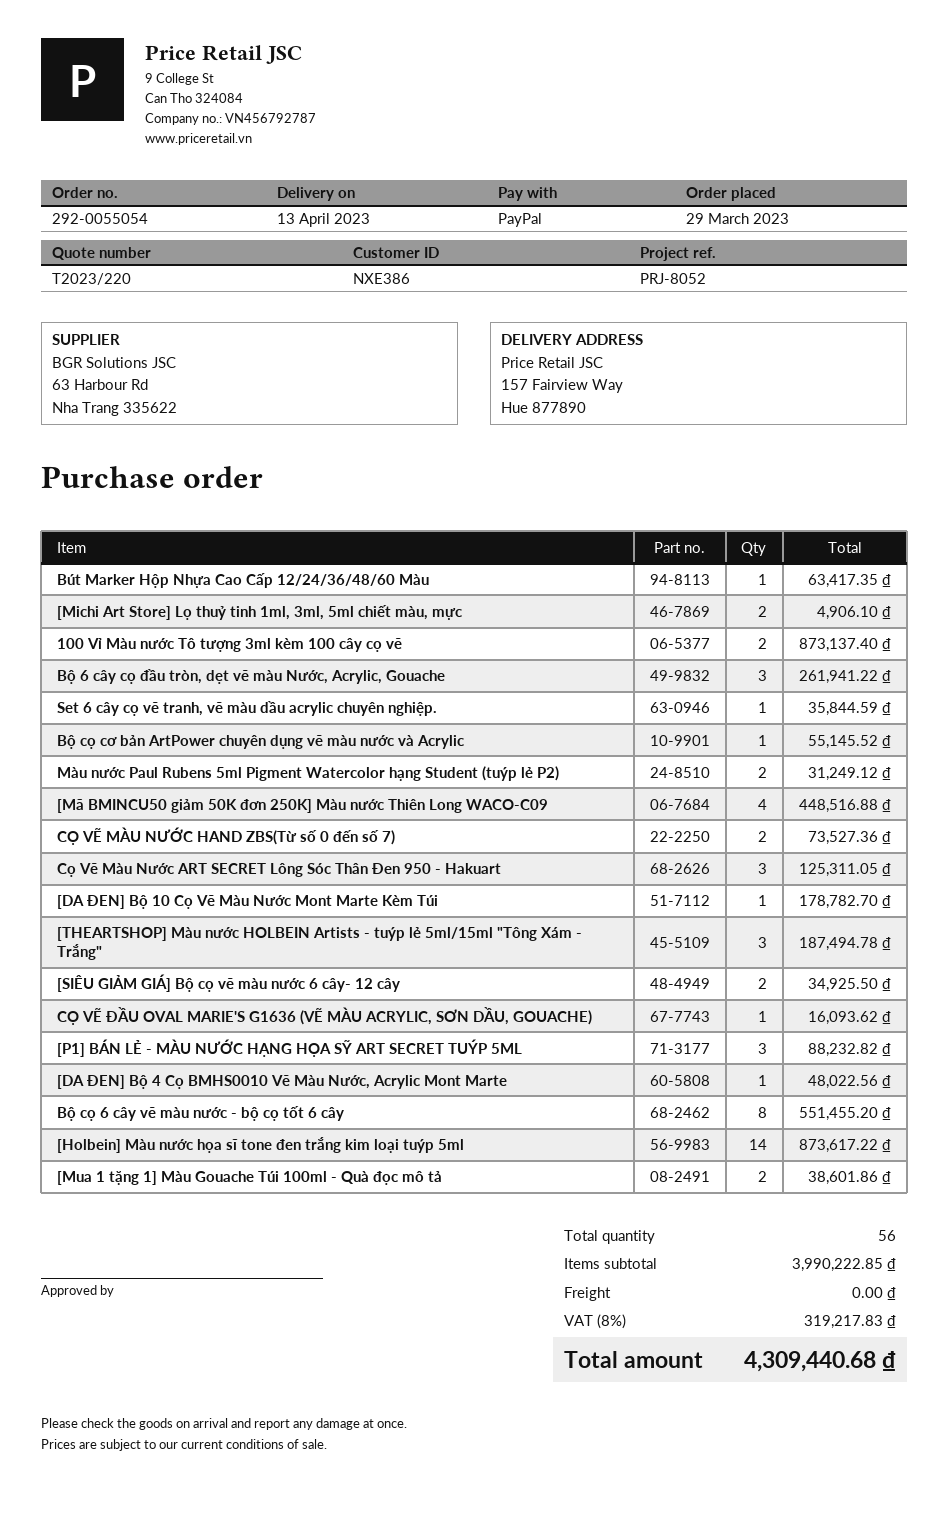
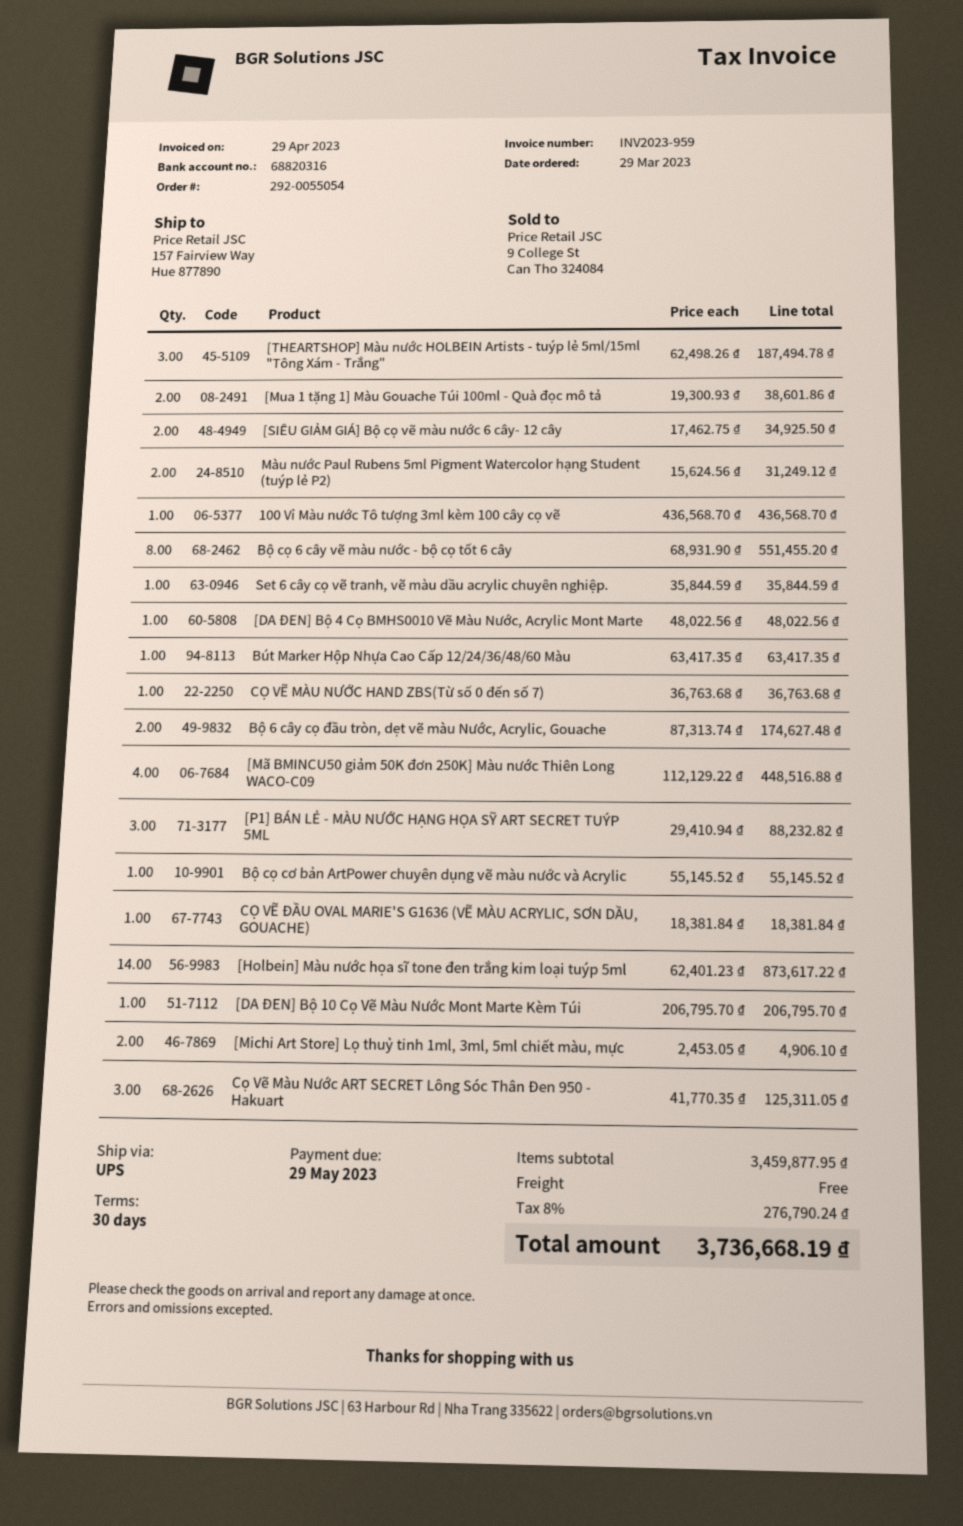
100 Vỉ Màu nước Tô tượng 3ml kèm 100 cây cọ vẽ: 2 for 873137.40 -> 1 for 436568.70
Bộ 6 cây cọ đầu tròn, dẹt vẽ màu Nước, Acrylic, Gouache: 3 for 261941.22 -> 2 for 174627.48
CỌ VẼ MÀU NƯỚC HAND ZBS(Từ số 0 đến số 7): 2 for 73527.36 -> 1 for 36763.68
[DA ĐEN] Bộ 10 Cọ Vẽ Màu Nước Mont Marte Kèm Túi: 1 for 178782.70 -> 1 for 206795.70
CỌ VẼ ĐẦU OVAL MARIE'S G1636 (VẼ MÀU ACRYLIC, SƠN DẦU, GOUACHE): 1 for 16093.62 -> 1 for 18381.84
subtotal: 3990222.85 -> 3459877.95
tax: 8% = 319217.83 -> 8% = 276790.24
total: 4309440.68 -> 3736668.19

